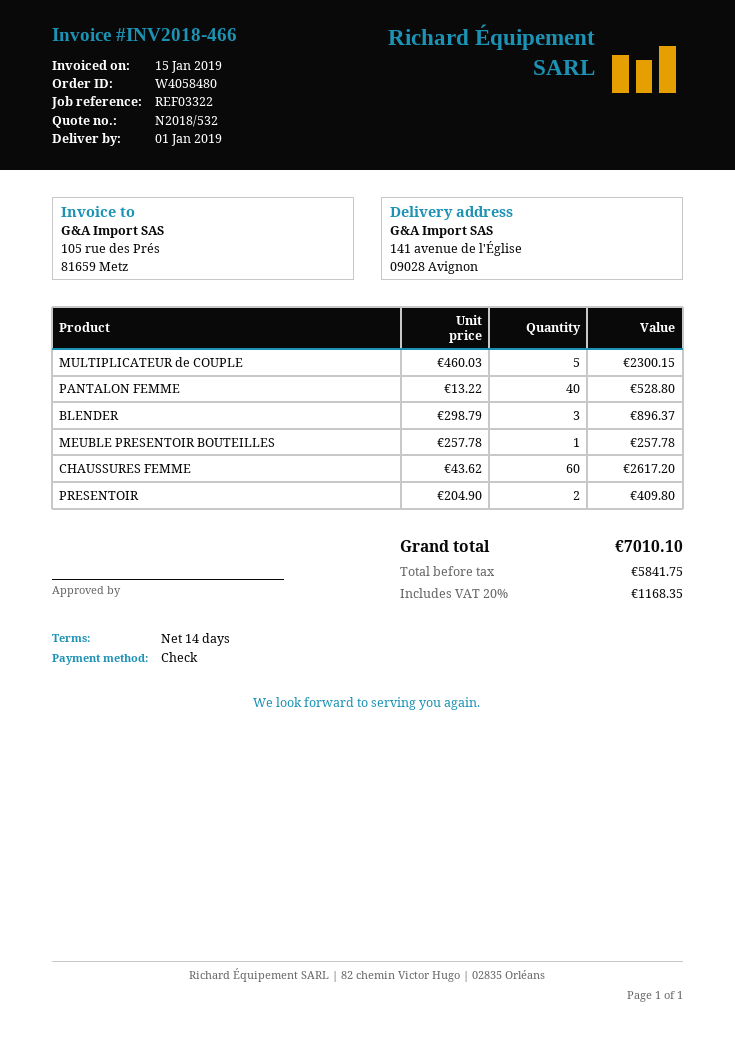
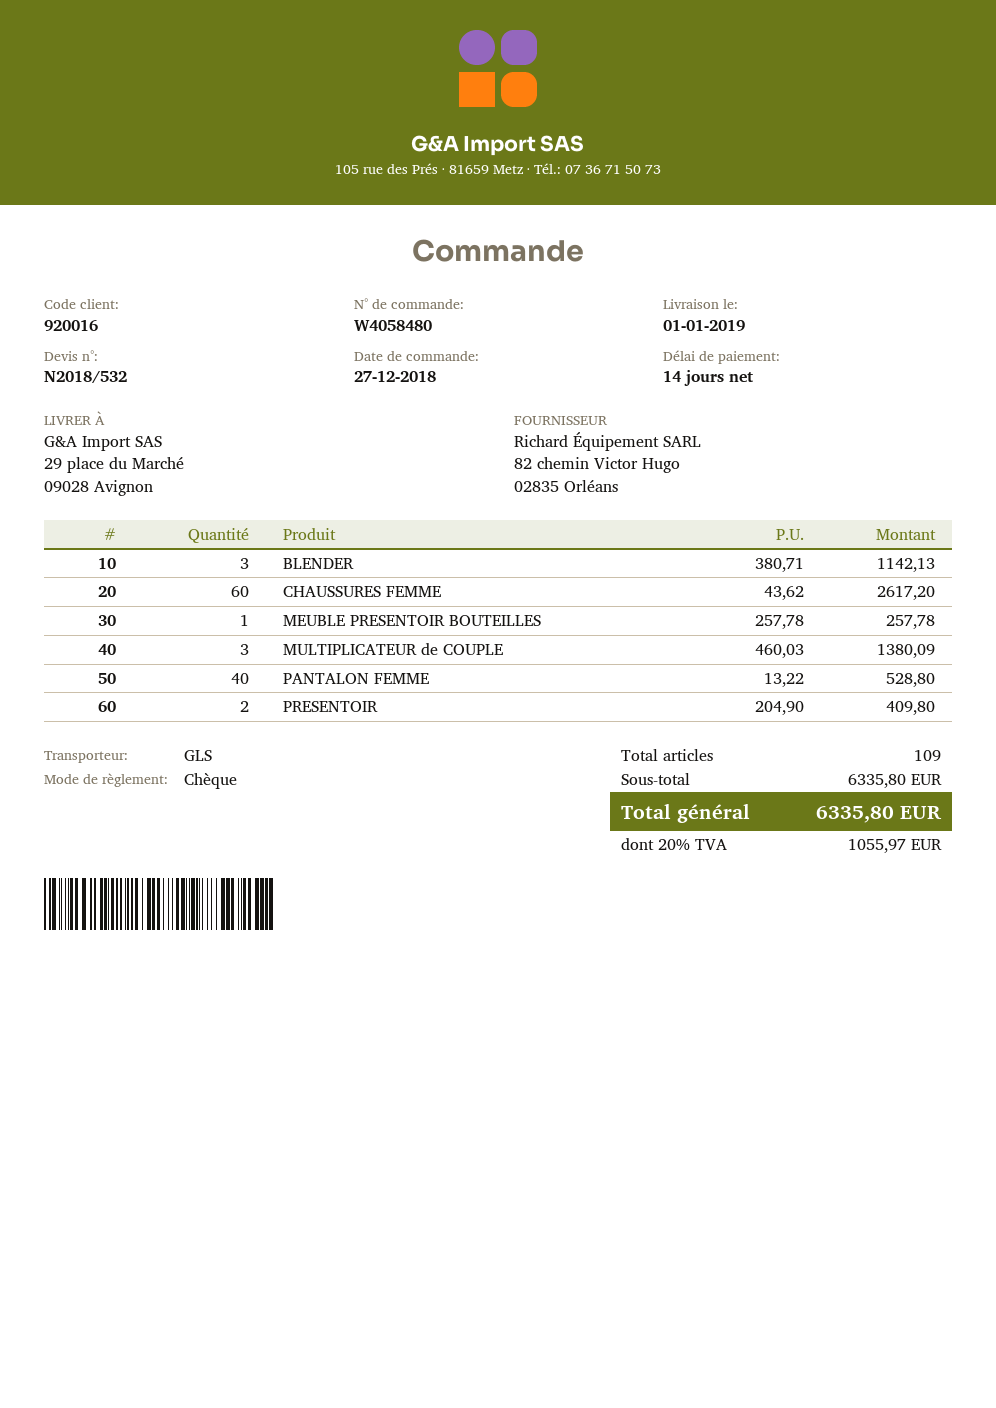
ship to: 141 avenue de l'Église, 09028 Avignon -> 29 place du Marché, 09028 Avignon
MULTIPLICATEUR de COUPLE: 5 x 460.03 = 2300.15 -> 3 x 460.03 = 1380.09
BLENDER: 3 x 298.79 = 896.37 -> 3 x 380.71 = 1142.13
tax: 20% = 1168.35 -> 20% = 1055.97
total: 7010.10 -> 6335.80

